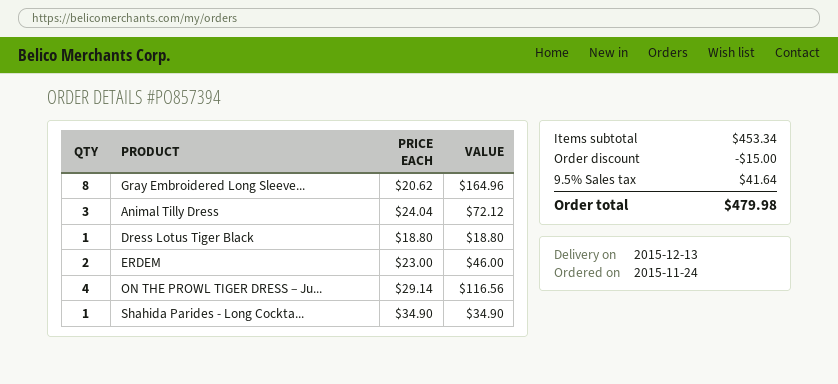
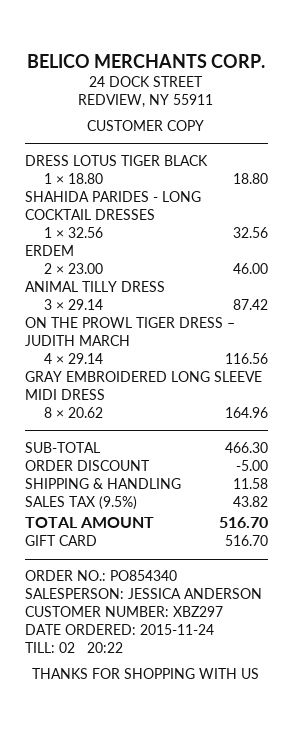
order number: PO857394 -> PO854340
Animal Tilly Dress: 3 x 24.04 = 72.12 -> 3 x 29.14 = 87.42
Shahida Parides - Long Cockta...: 1 x 34.90 = 34.90 -> 1 x 32.56 = 32.56
subtotal: 453.34 -> 466.30
discount: 15.00 -> 5.00
shipping: none -> 11.58
tax: 9.5% = 41.64 -> 9.5% = 43.82
total: 479.98 -> 516.70

